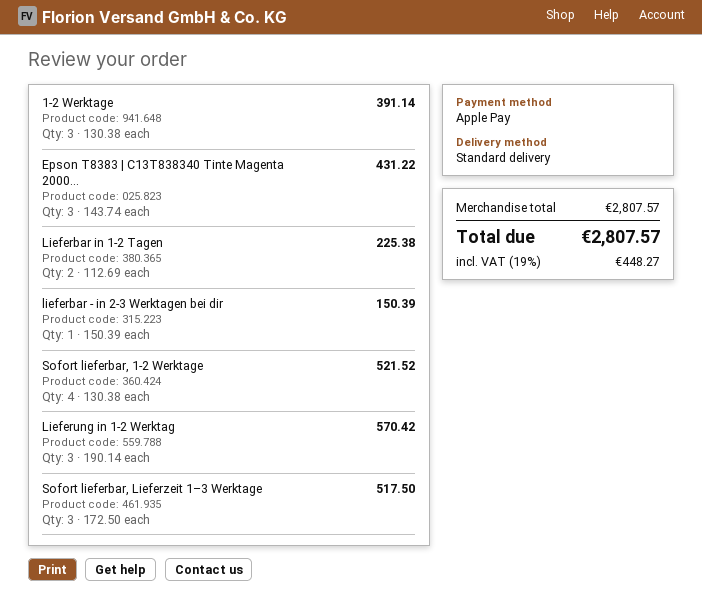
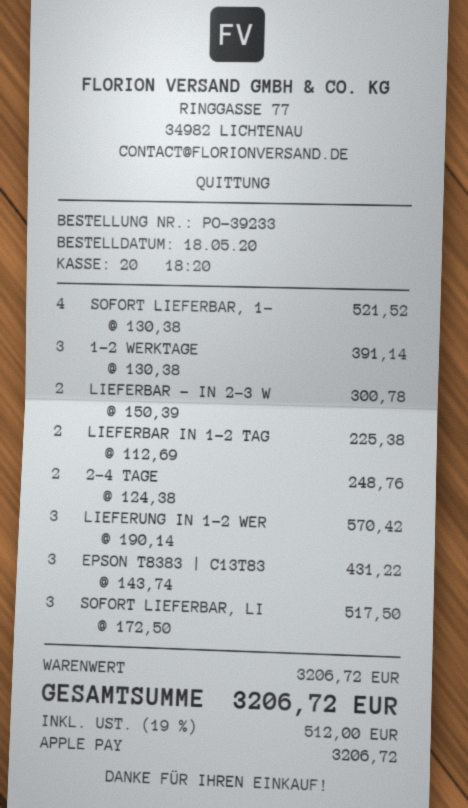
lieferbar - in 2-3 Werktagen bei dir: 1 x 150.39 = 150.39 -> 2 x 150.39 = 300.78
2-4 TAGE: none -> 2 x 124.38 = 248.76
subtotal: 2807.57 -> 3206.72
tax: 19% = 448.27 -> 19% = 512.00
total: 2807.57 -> 3206.72

